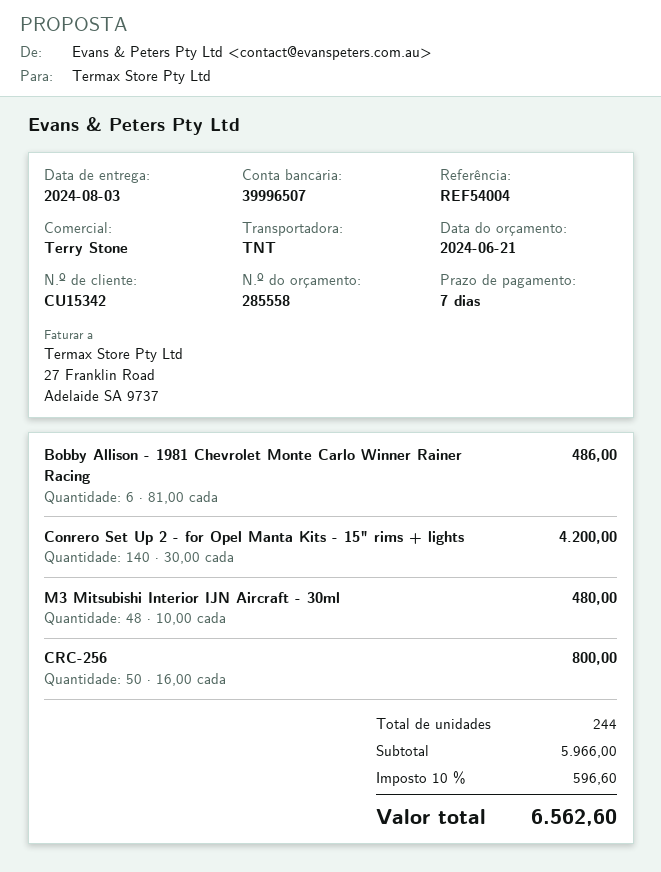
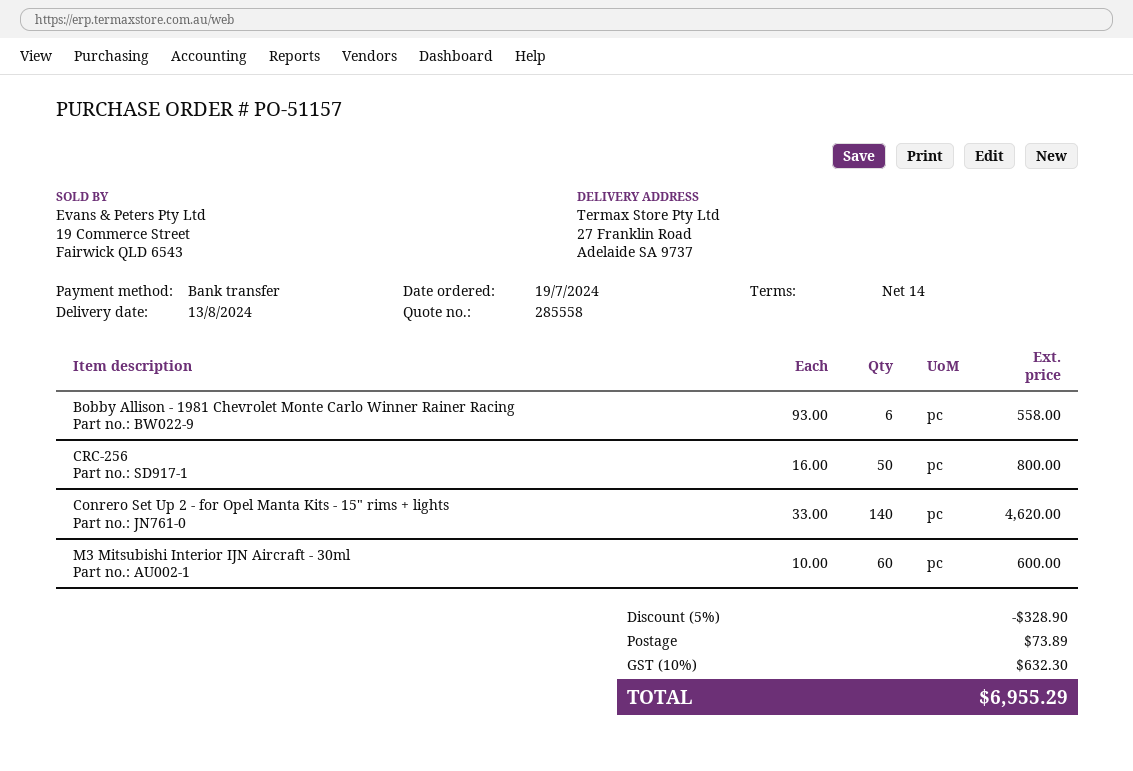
delivery date: 2024-08-03 -> 2024-08-13
payment terms: 7 days -> 14 days
Bobby Allison - 1981 Chevrolet Monte Carlo Winner Rainer Racing: 6 x 81.00 = 486.00 -> 6 x 93.00 = 558.00
Conrero Set Up 2 - for Opel Manta Kits - 15" rims + lights: 140 x 30.00 = 4200.00 -> 140 x 33.00 = 4620.00
M3 Mitsubishi Interior IJN Aircraft - 30ml: 48 x 10.00 = 480.00 -> 60 x 10.00 = 600.00
discount: none -> 5% = 328.90
shipping: none -> 73.89
tax: 10% = 596.60 -> 10% = 632.30
total: 6562.60 -> 6955.29

